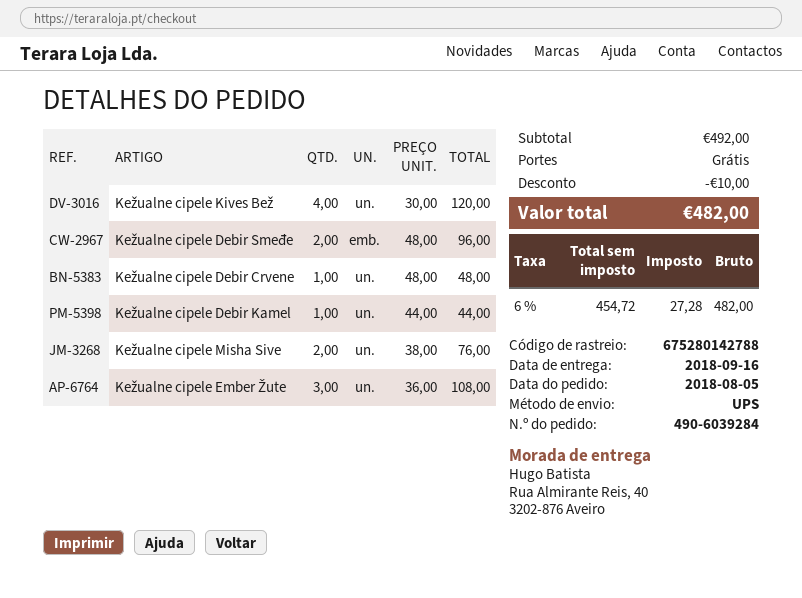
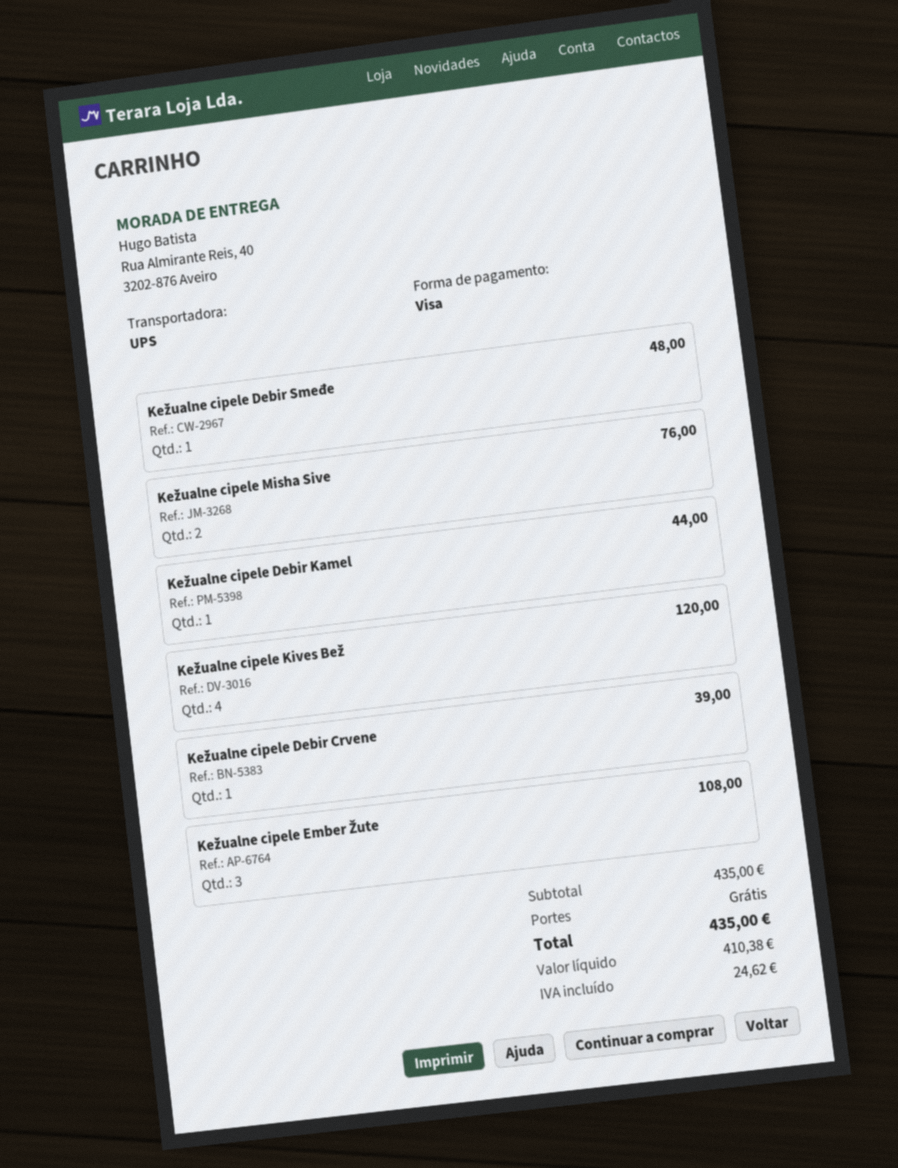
Kežualne cipele Debir Smeđe: 2 for 96.00 -> 1 for 48.00
Kežualne cipele Debir Crvene: 1 for 48.00 -> 1 for 39.00
subtotal: 492.00 -> 435.00
discount: 10.00 -> none
net: 454.72 -> 410.38
tax: 27.28 -> 24.62
total: 482.00 -> 435.00

